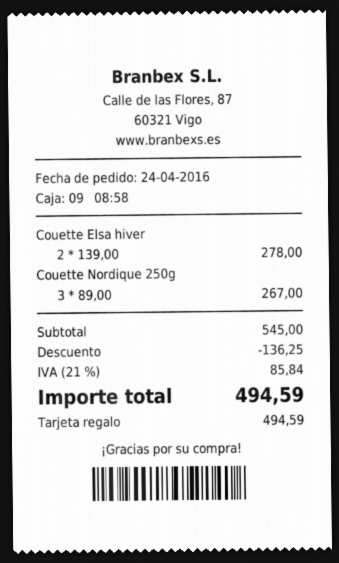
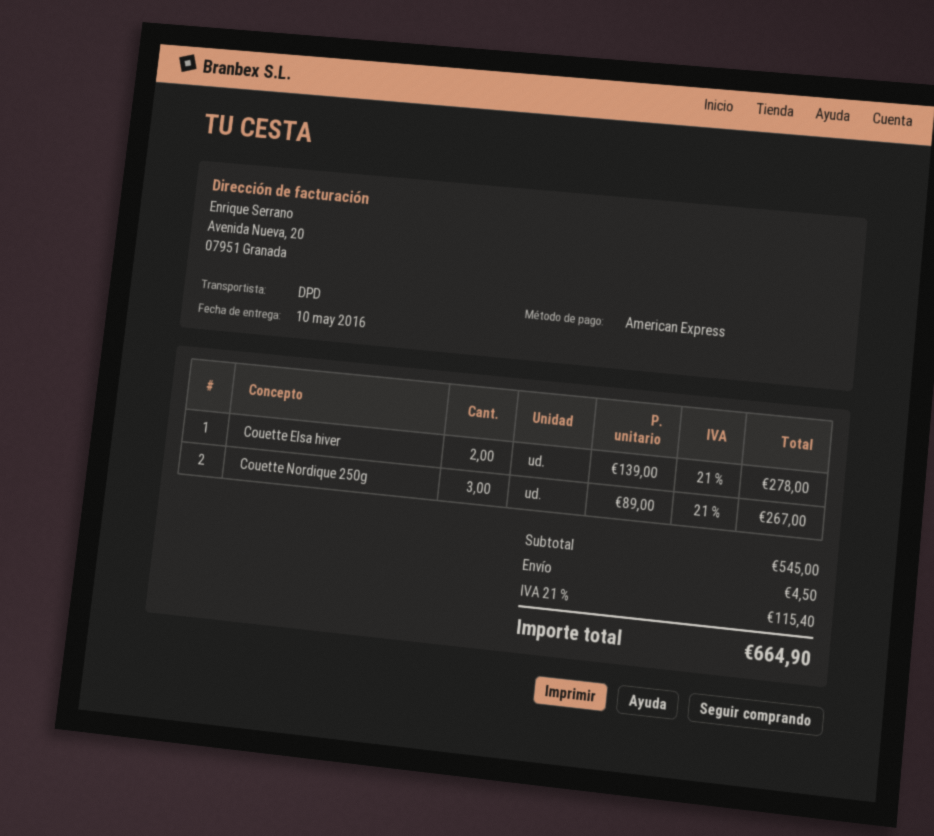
payment method: gift card -> American Express
discount: 136.25 -> none
shipping: none -> 4.50
tax: 21% = 85.84 -> 21% = 115.40
total: 494.59 -> 664.90

